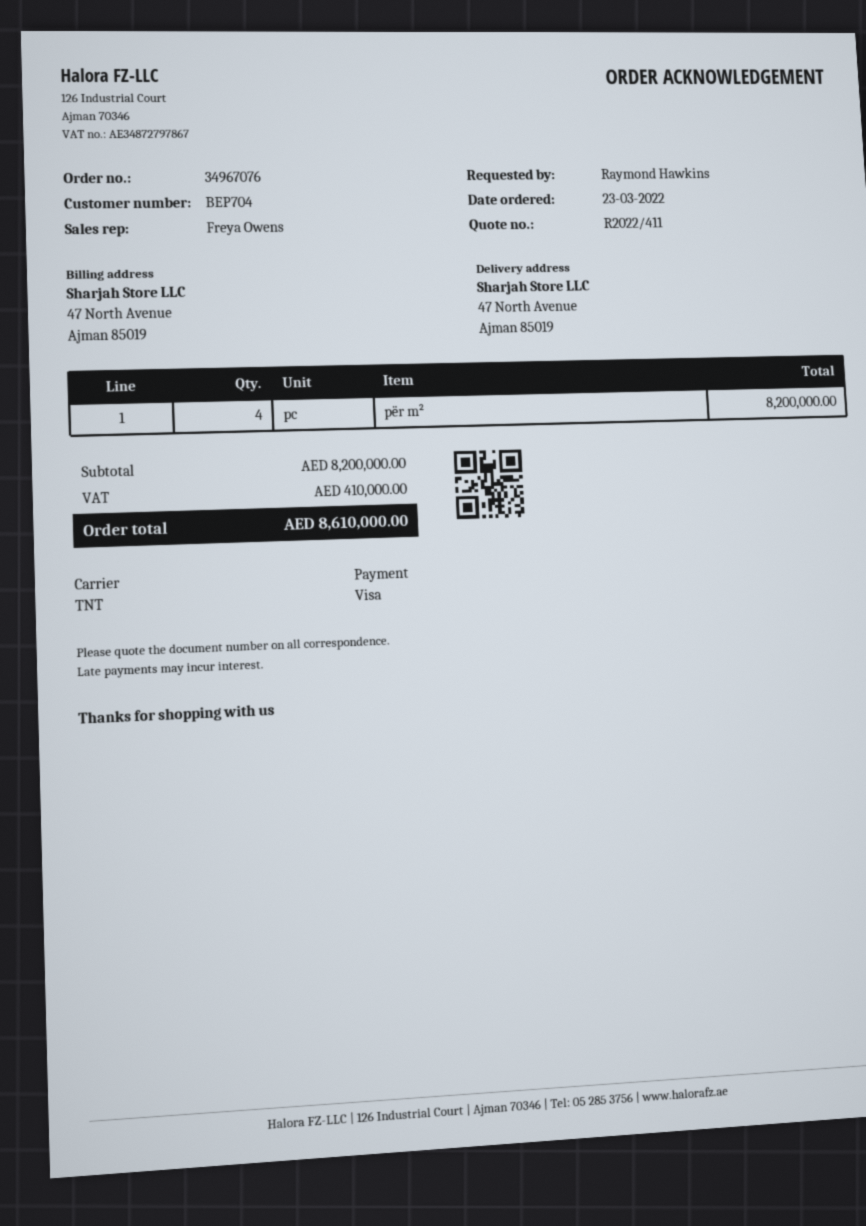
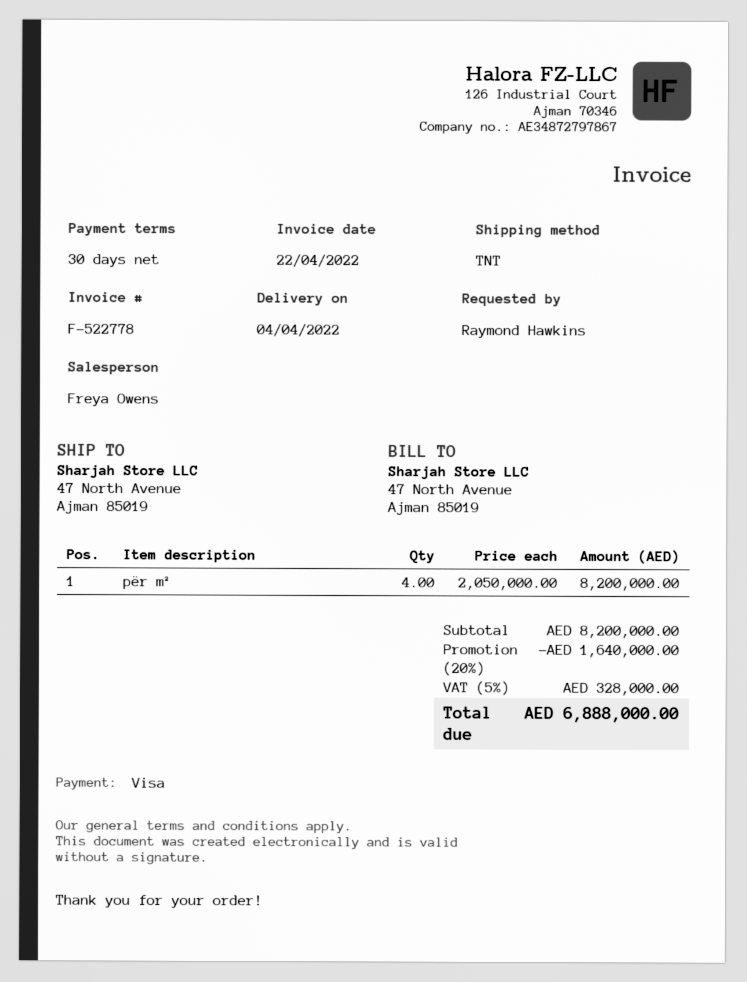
discount: none -> 20% = 1640000.00
tax: 410000.00 -> 328000.00
total: 8610000.00 -> 6888000.00

